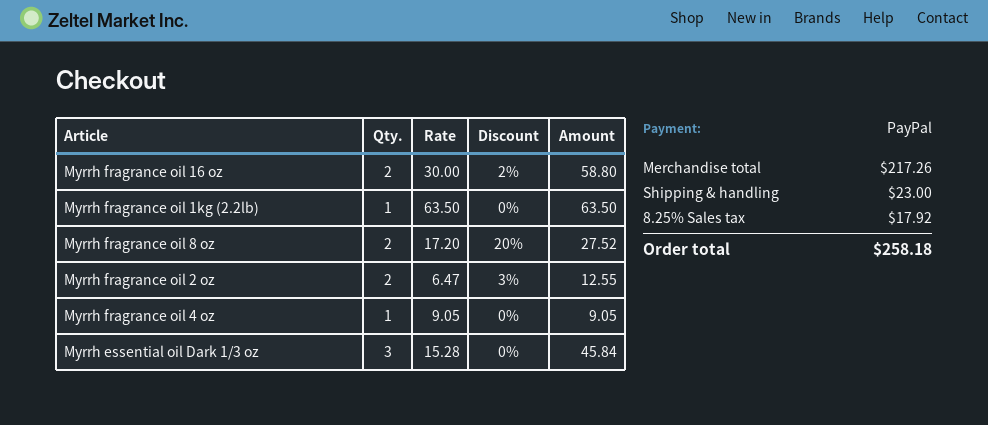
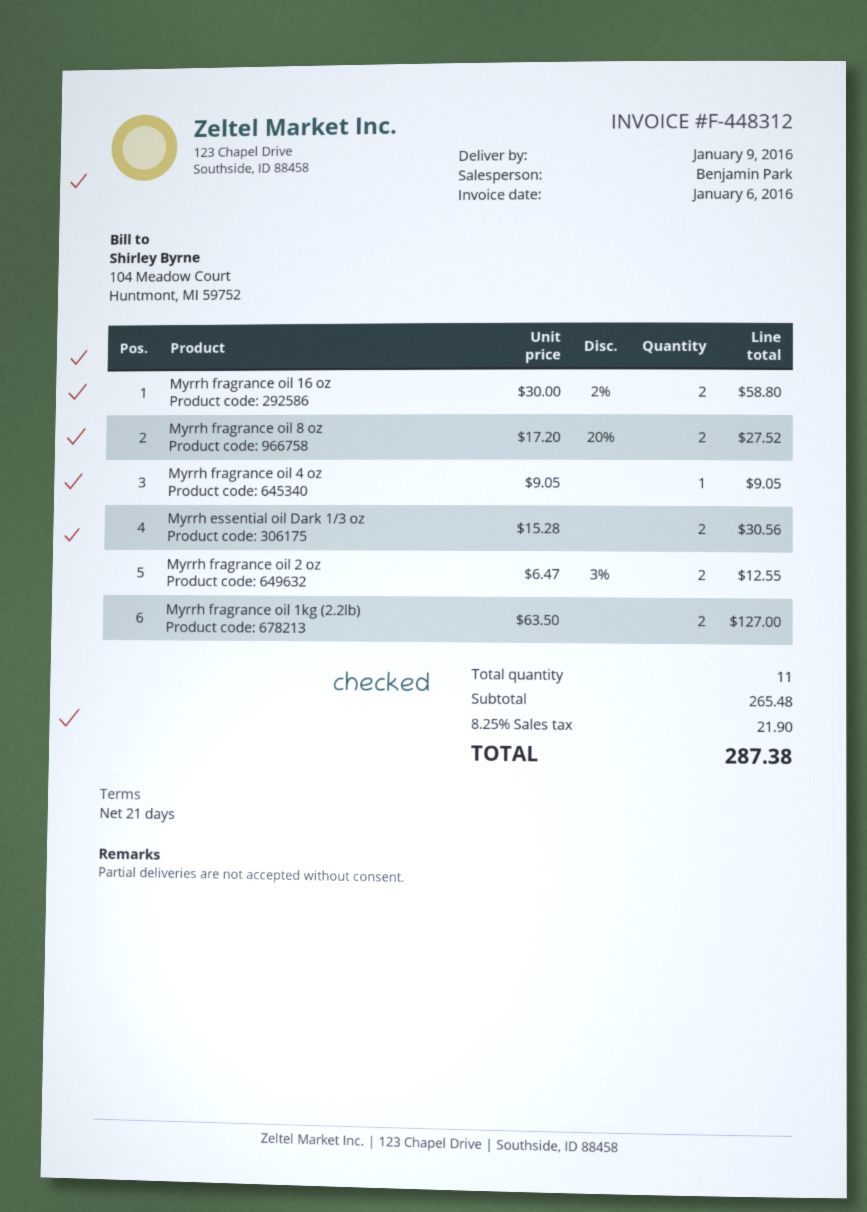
Myrrh fragrance oil 1kg (2.2lb): 1 x 63.50 = 63.50 -> 2 x 63.50 = 127.00
Myrrh essential oil Dark 1/3 oz: 3 x 15.28 = 45.84 -> 2 x 15.28 = 30.56
subtotal: 217.26 -> 265.48
shipping: 23.00 -> none
tax: 8.25% = 17.92 -> 8.25% = 21.90
total: 258.18 -> 287.38

